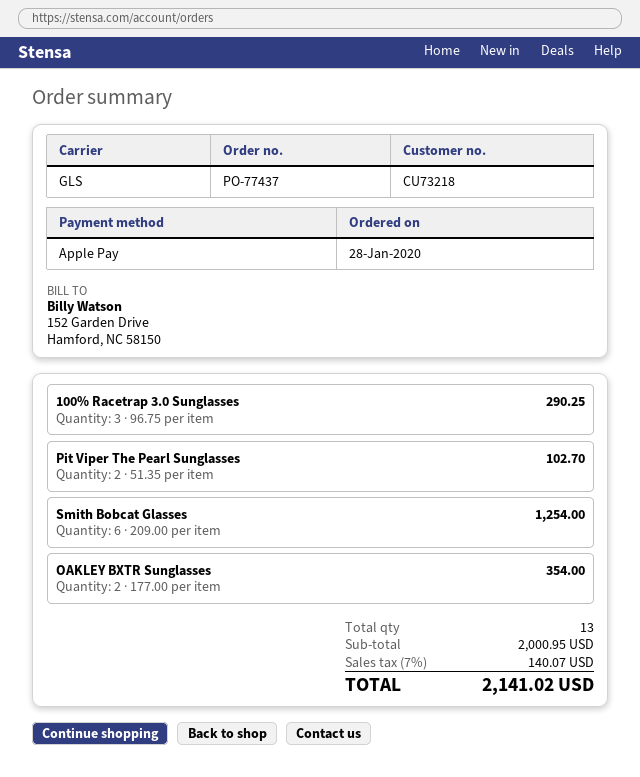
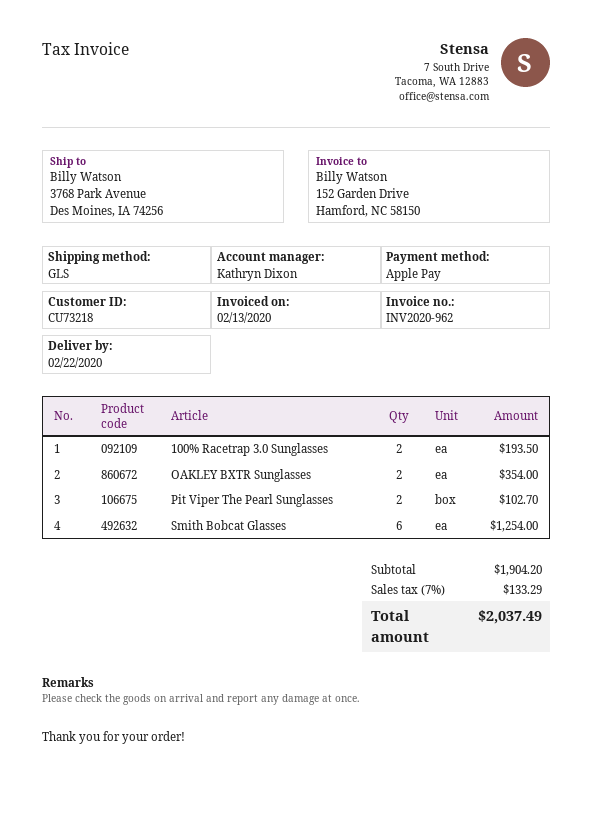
100% Racetrap 3.0 Sunglasses: 3 for 290.25 -> 2 for 193.50
subtotal: 2000.95 -> 1904.20
tax: 7% = 140.07 -> 7% = 133.29
total: 2141.02 -> 2037.49

